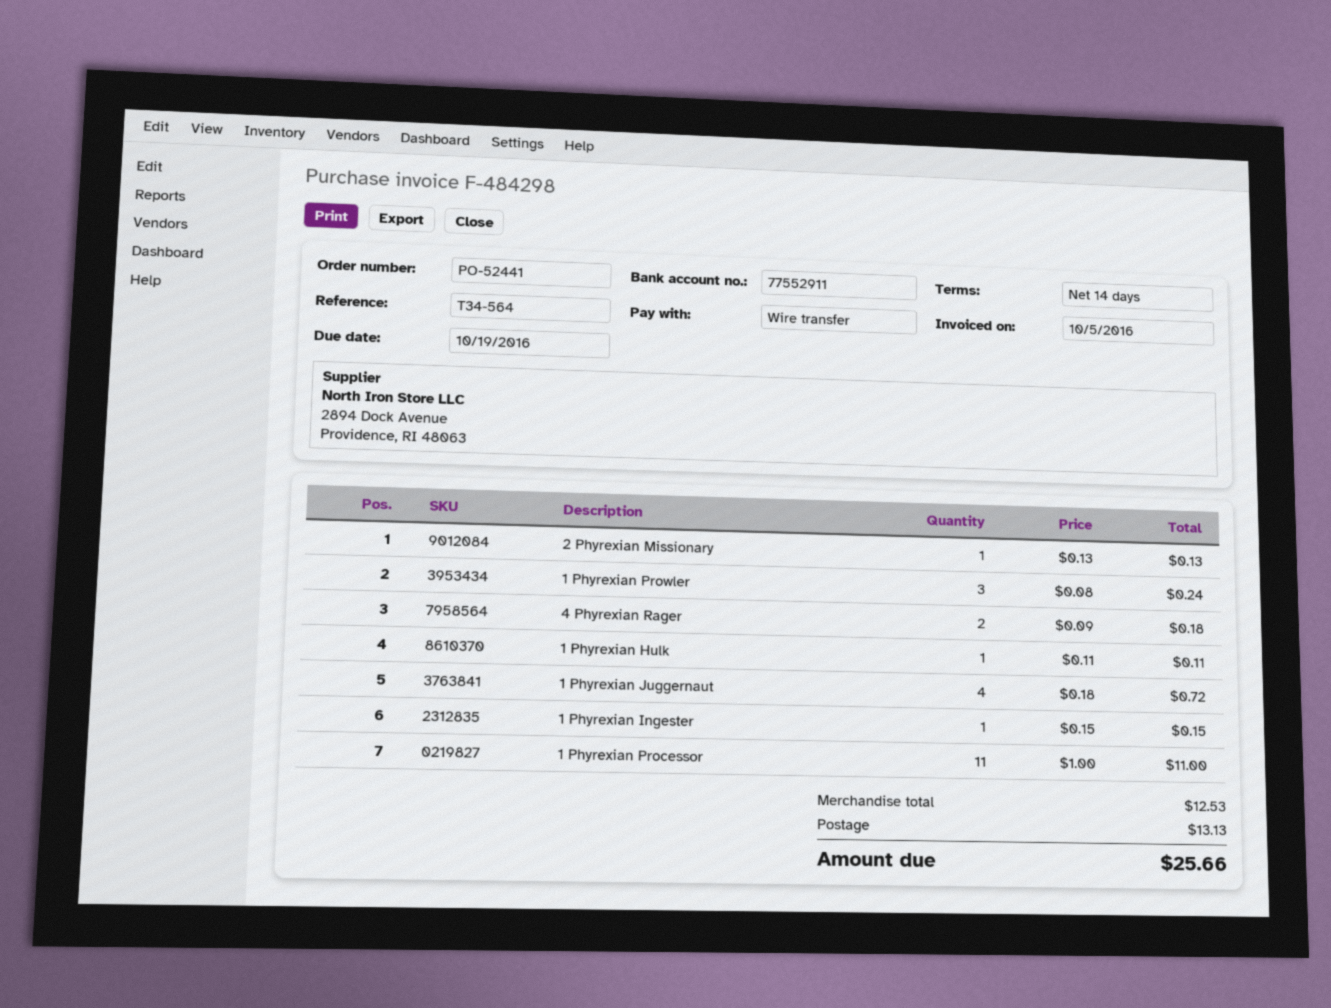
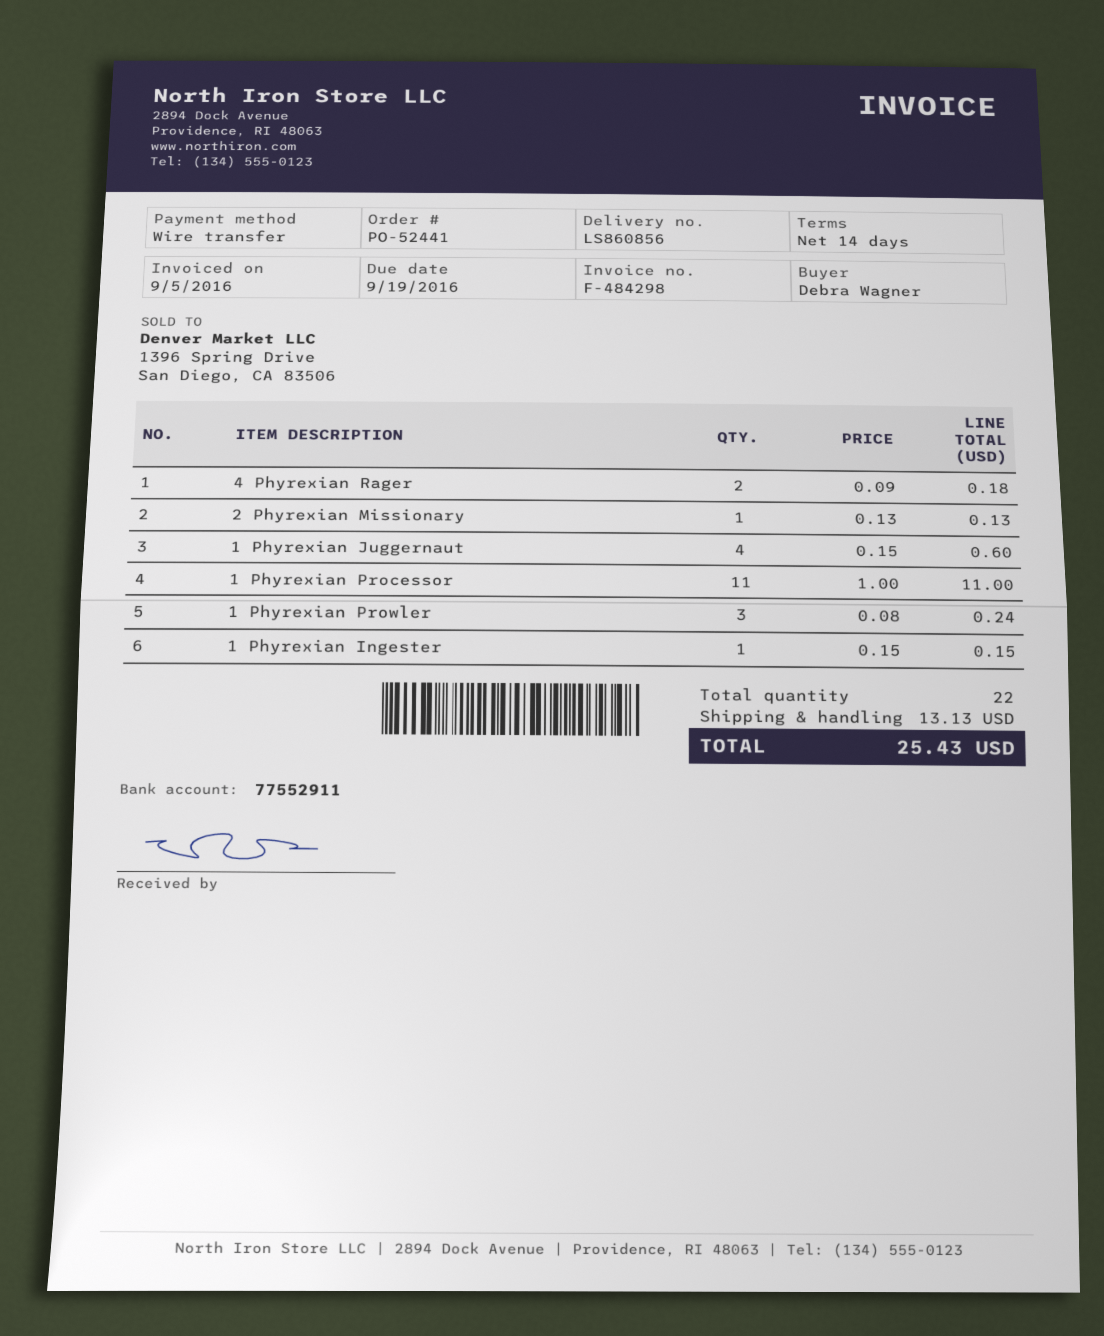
invoice date: 2016-10-05 -> 2016-09-05
due date: 2016-10-19 -> 2016-09-19
1 Phyrexian Hulk: 1 x 0.11 = 0.11 -> none
1 Phyrexian Juggernaut: 4 x 0.18 = 0.72 -> 4 x 0.15 = 0.60
total: 25.66 -> 25.43

